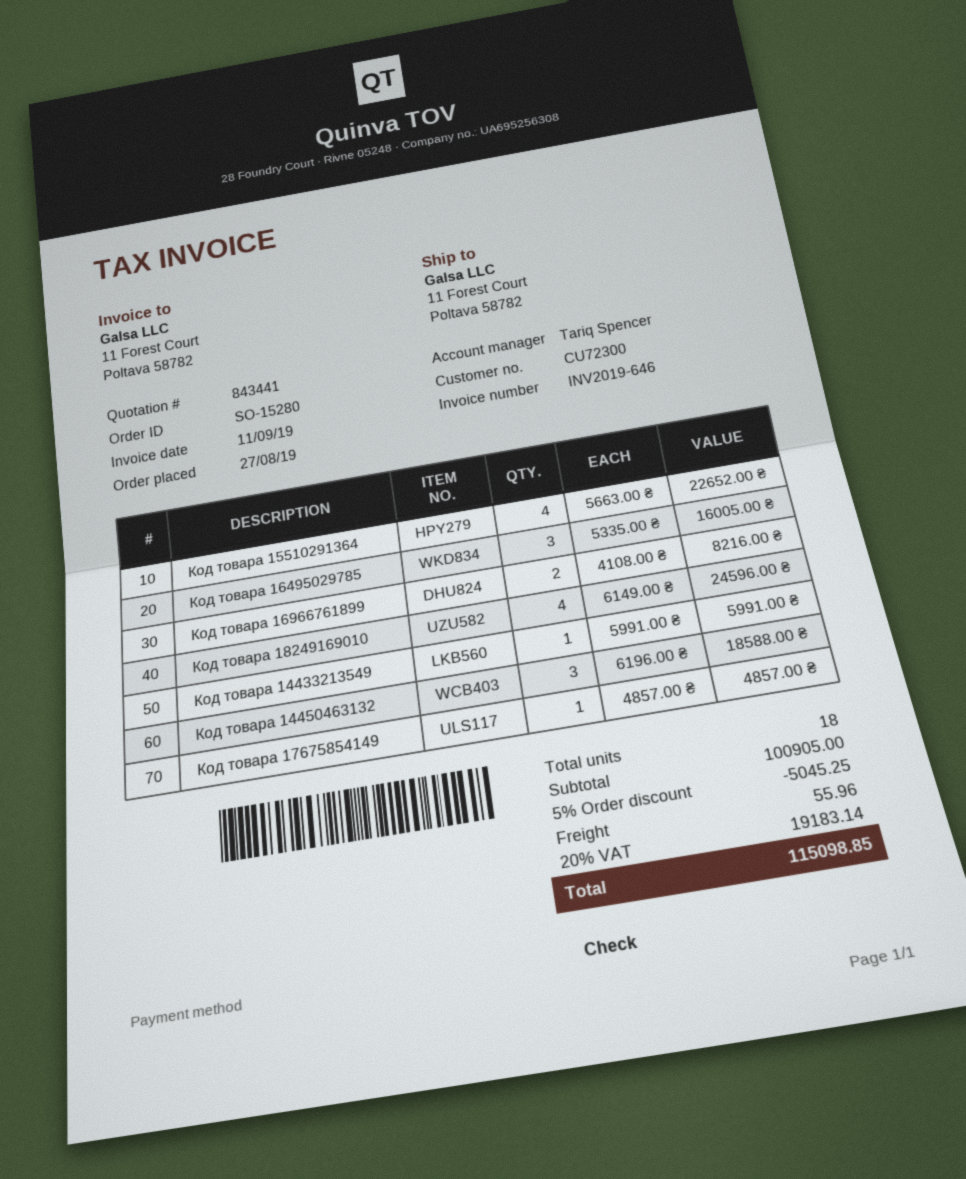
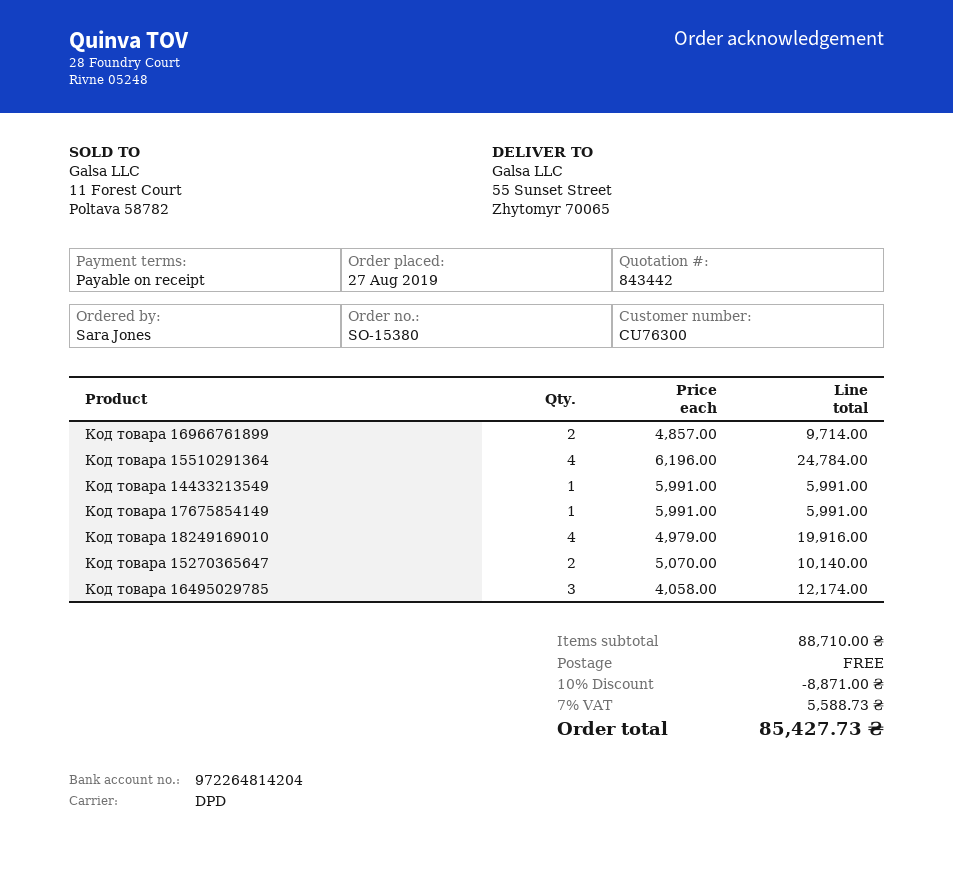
quote number: 843441 -> 843442
order number: SO-15280 -> SO-15380
customer number: CU72300 -> CU76300
ship to: 11 Forest Court, Poltava 58782 -> 55 Sunset Street, Zhytomyr 70065
Код товара 15510291364: 4 x 5663.00 = 22652.00 -> 4 x 6196.00 = 24784.00
Код товара 16495029785: 3 x 5335.00 = 16005.00 -> 3 x 4058.00 = 12174.00
Код товара 16966761899: 2 x 4108.00 = 8216.00 -> 2 x 4857.00 = 9714.00
Код товара 18249169010: 4 x 6149.00 = 24596.00 -> 4 x 4979.00 = 19916.00
Код товара 14450463132: 3 x 6196.00 = 18588.00 -> none
Код товара 17675854149: 1 x 4857.00 = 4857.00 -> 1 x 5991.00 = 5991.00
Код товара 15270365647: none -> 2 x 5070.00 = 10140.00
subtotal: 100905.00 -> 88710.00
discount: 5% = 5045.25 -> 10% = 8871.00
shipping: 55.96 -> 0.00
tax: 20% = 19183.14 -> 7% = 5588.73
total: 115098.85 -> 85427.73

